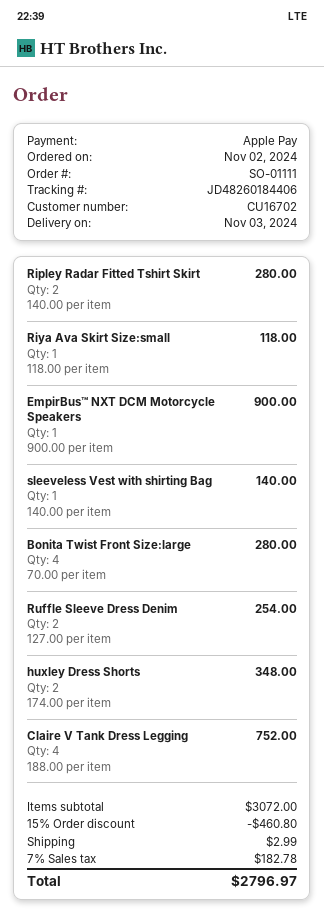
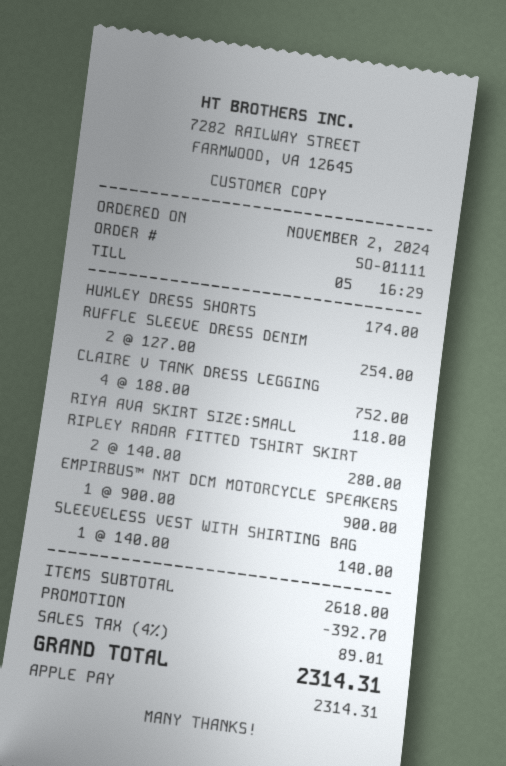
Bonita Twist Front Size:large: 4 x 70.00 = 280.00 -> none
huxley Dress Shorts: 2 x 174.00 = 348.00 -> 1 x 174.00 = 174.00
subtotal: 3072.00 -> 2618.00
discount: 460.80 -> 392.70
shipping: 2.99 -> none
tax: 7% = 182.78 -> 4% = 89.01
total: 2796.97 -> 2314.31

